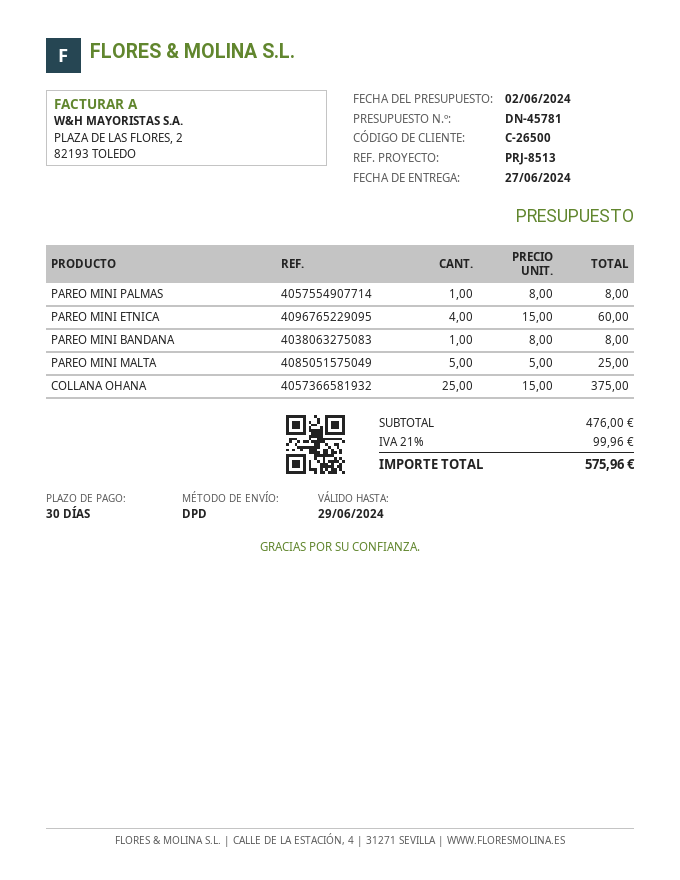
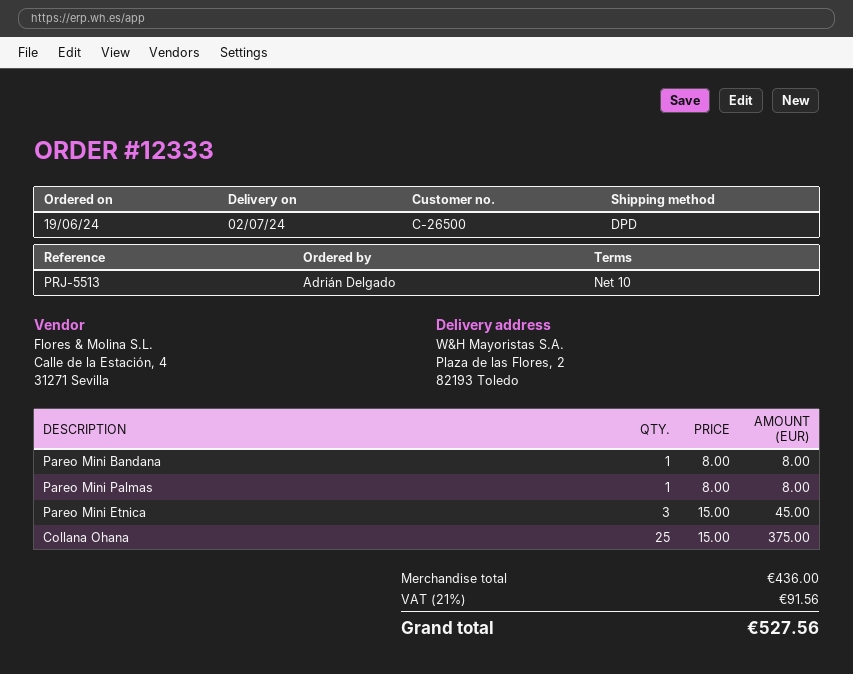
delivery date: 2024-06-27 -> 2024-07-02
payment terms: 30 days -> 10 days
reference: PRJ-8513 -> PRJ-5513
PAREO MINI ETNICA: 4 x 15.00 = 60.00 -> 3 x 15.00 = 45.00
PAREO MINI MALTA: 5 x 5.00 = 25.00 -> none
subtotal: 476.00 -> 436.00
tax: 21% = 99.96 -> 21% = 91.56
total: 575.96 -> 527.56

